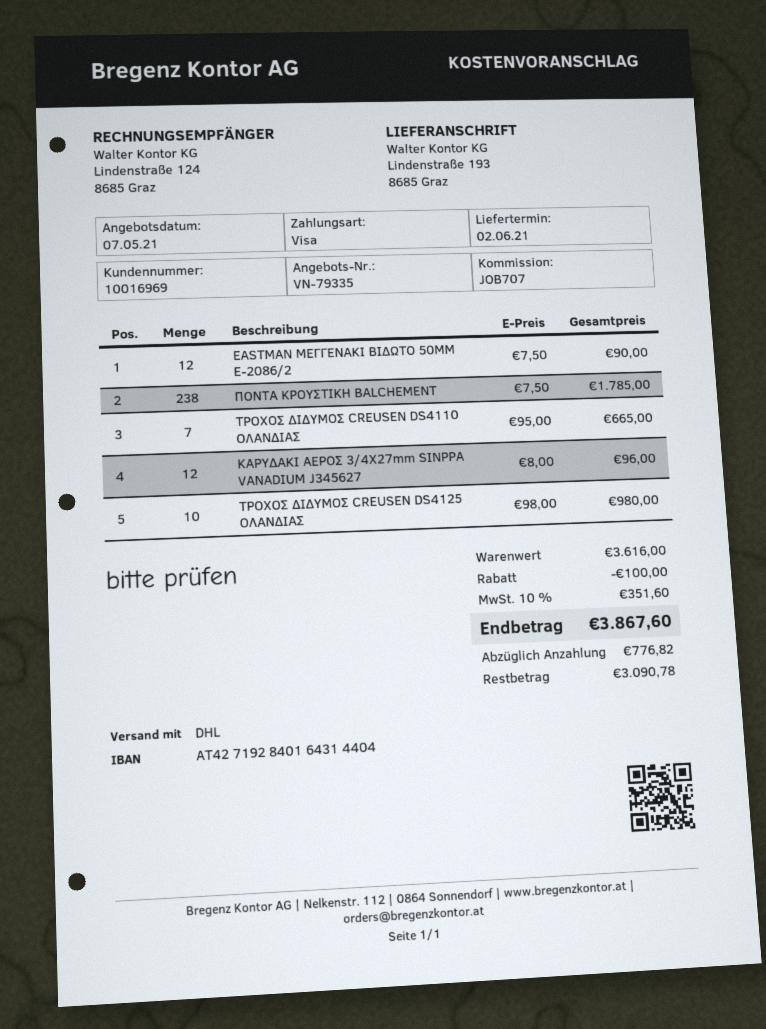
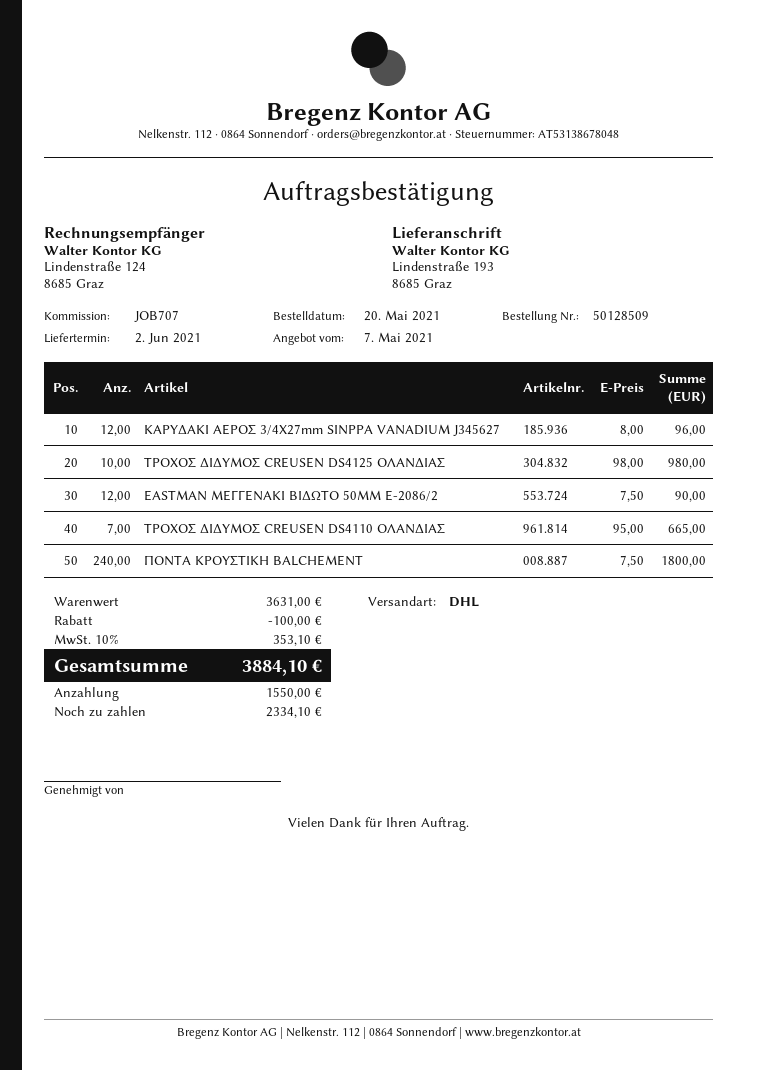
ΠΟΝΤΑ ΚΡΟΥΣΤΙΚΗ BALCHEMENT: 238 x 7.50 = 1785.00 -> 240 x 7.50 = 1800.00
subtotal: 3616.00 -> 3631.00
tax: 10% = 351.60 -> 10% = 353.10
total: 3867.60 -> 3884.10
deposit: 776.82 -> 1550.00
balance: 3090.78 -> 2334.10

